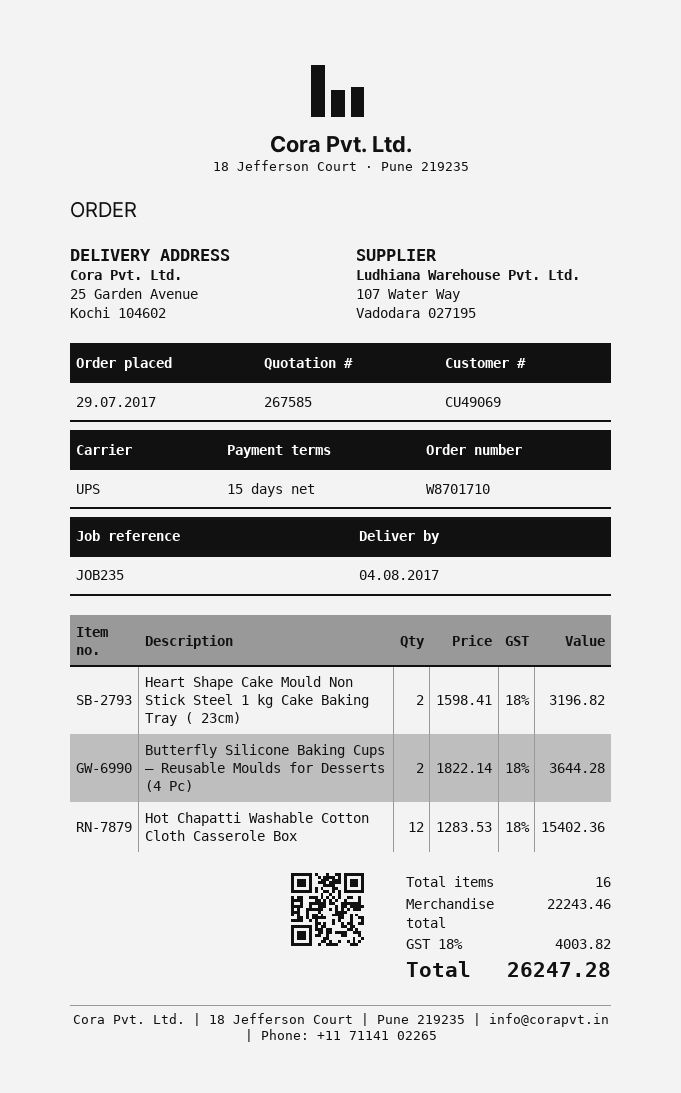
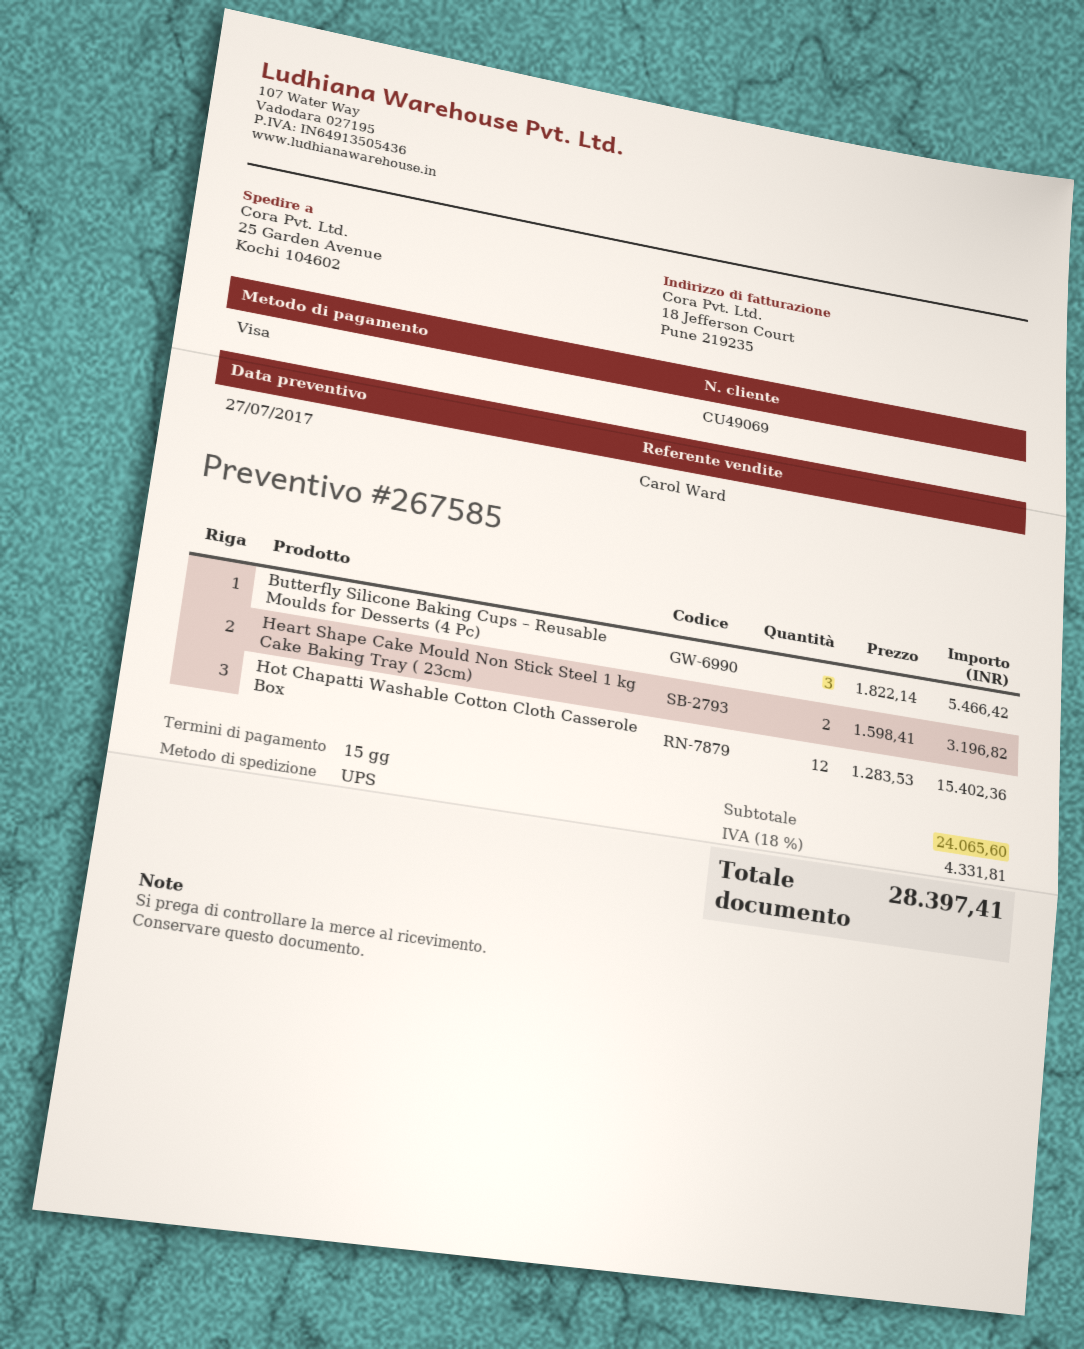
Butterfly Silicone Baking Cups – Reusable Moulds for Desserts (4 Pc): 2 x 1822.14 = 3644.28 -> 3 x 1822.14 = 5466.42
subtotal: 22243.46 -> 24065.60
tax: 18% = 4003.82 -> 18% = 4331.81
total: 26247.28 -> 28397.41

